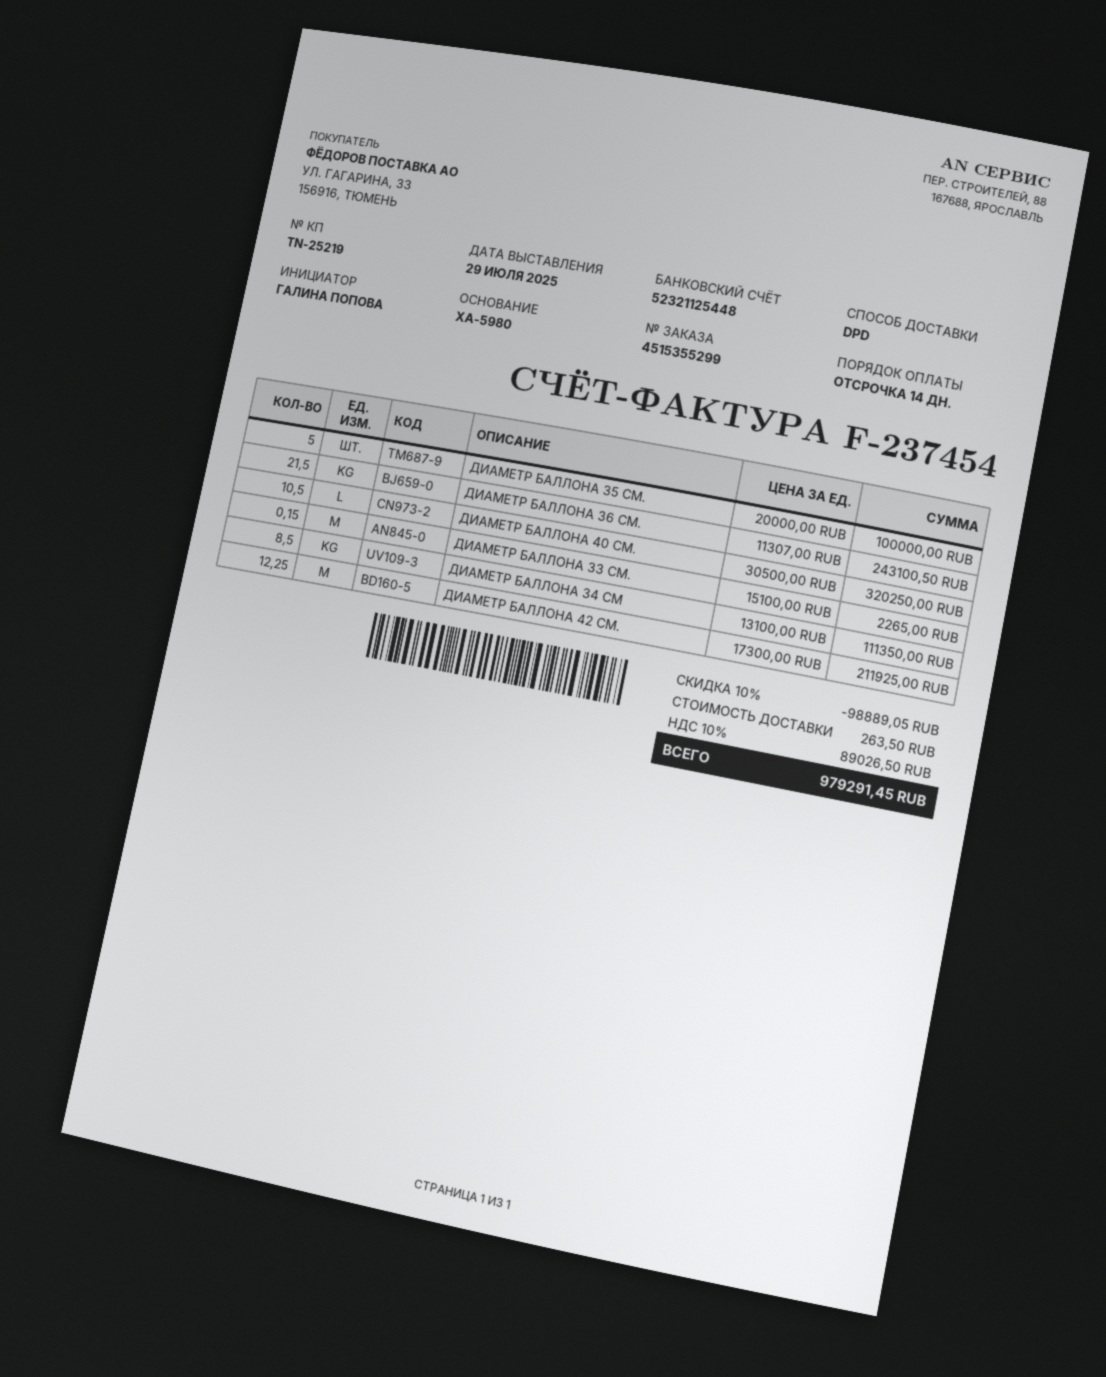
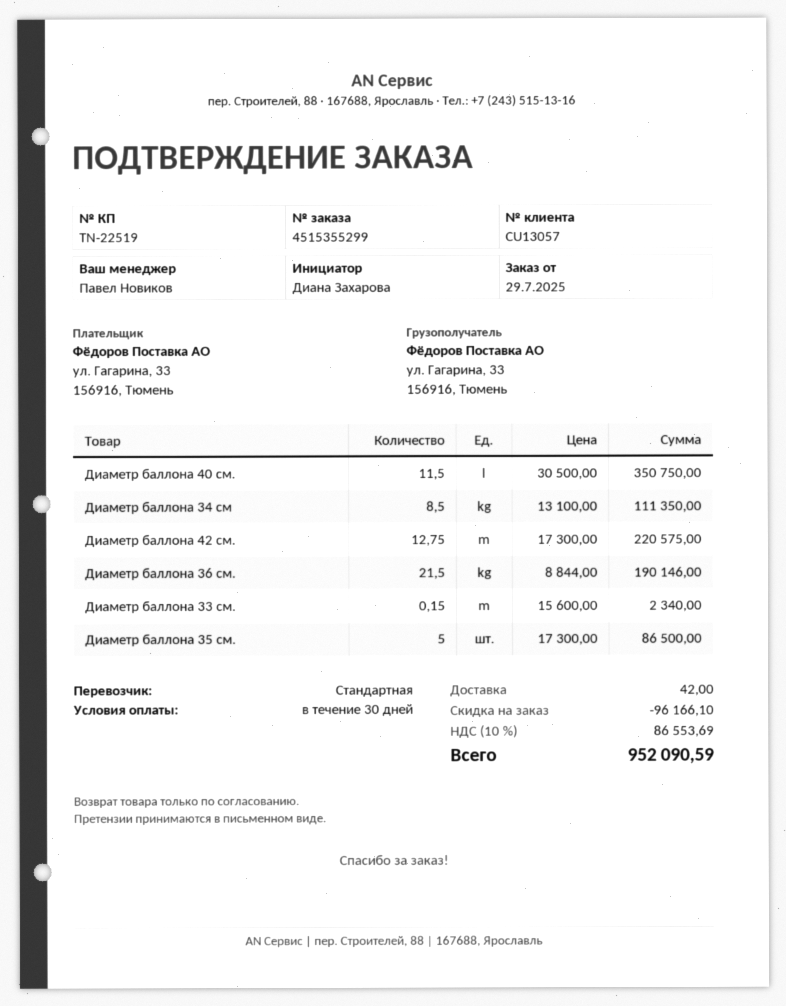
quote number: TN-25219 -> TN-22519
payment terms: 14 days -> 30 days
ordered by: ГАЛИНА ПОПОВА -> Диана Захарова
shipping method: DPD -> standard
ДИАМЕТР БАЛЛОНА 35 СМ.: 5 x 20000.00 = 100000.00 -> 5 x 17300.00 = 86500.00
ДИАМЕТР БАЛЛОНА 36 СМ.: 21.5 x 11307.00 = 243100.50 -> 21.5 x 8844.00 = 190146.00
ДИАМЕТР БАЛЛОНА 40 СМ.: 10.5 x 30500.00 = 320250.00 -> 11.5 x 30500.00 = 350750.00
ДИАМЕТР БАЛЛОНА 33 СМ.: 0.15 x 15100.00 = 2265.00 -> 0.15 x 15600.00 = 2340.00
ДИАМЕТР БАЛЛОНА 42 СМ.: 12.25 x 17300.00 = 211925.00 -> 12.75 x 17300.00 = 220575.00
discount: 98889.05 -> 96166.10
shipping: 263.50 -> 42.00
tax: 10% = 89026.50 -> 10% = 86553.69
total: 979291.45 -> 952090.59

